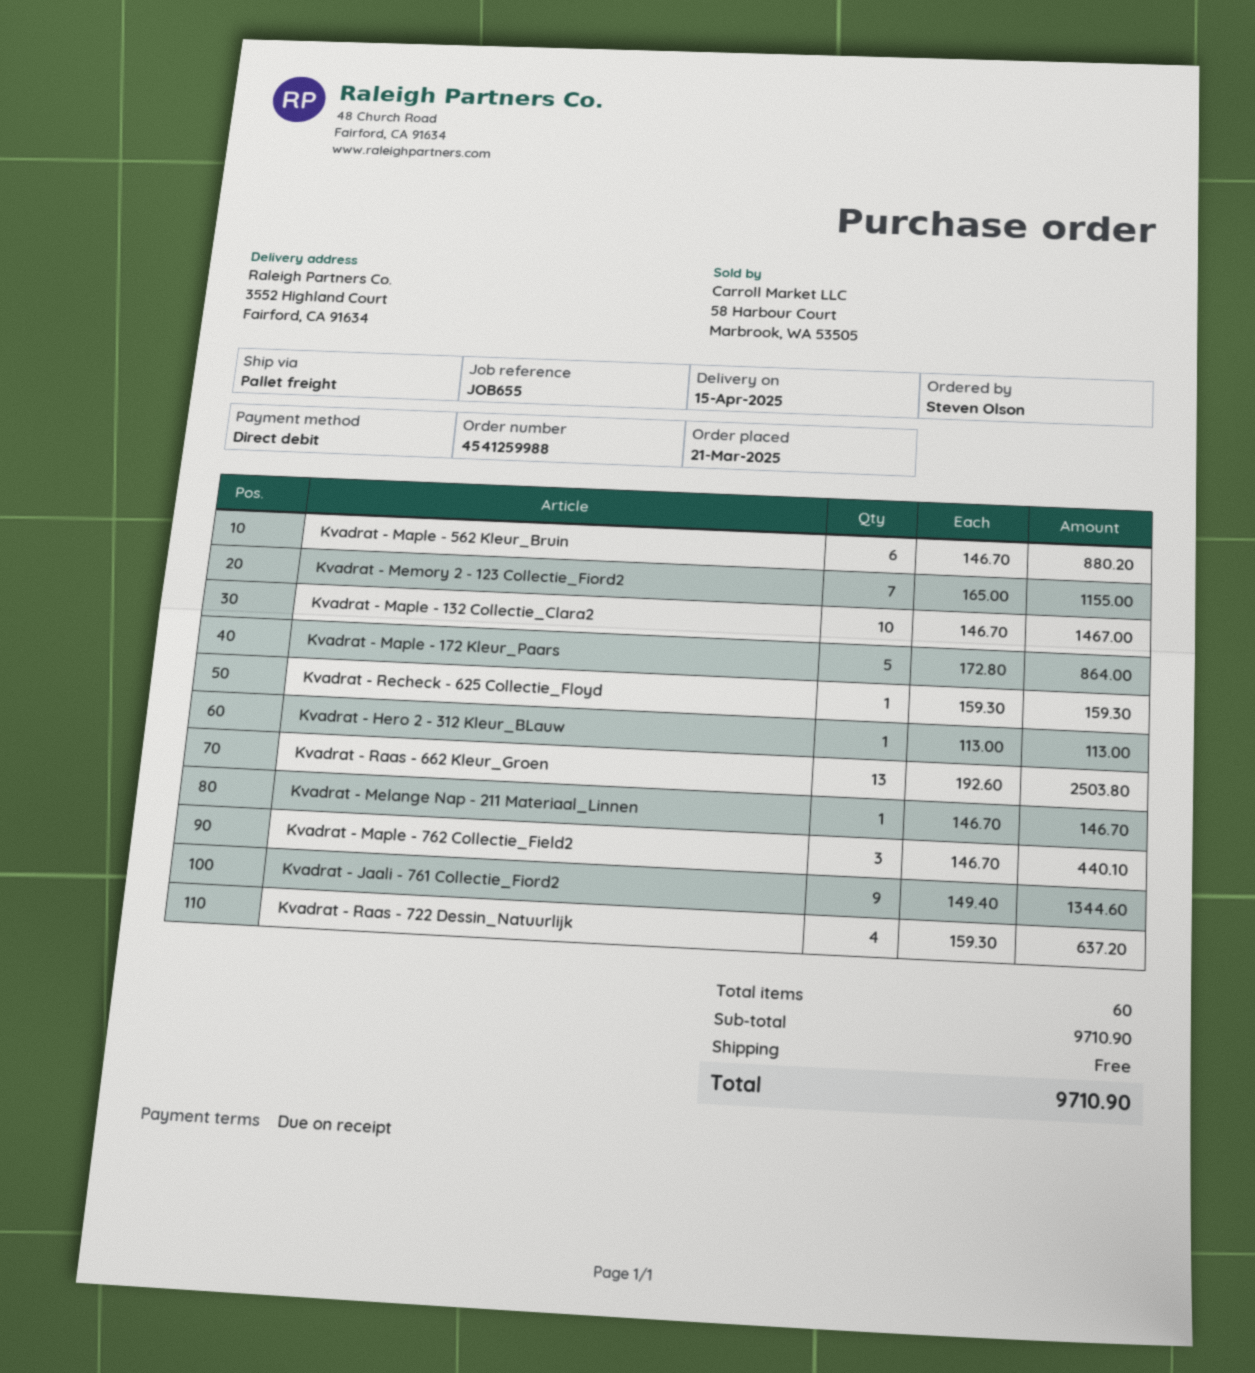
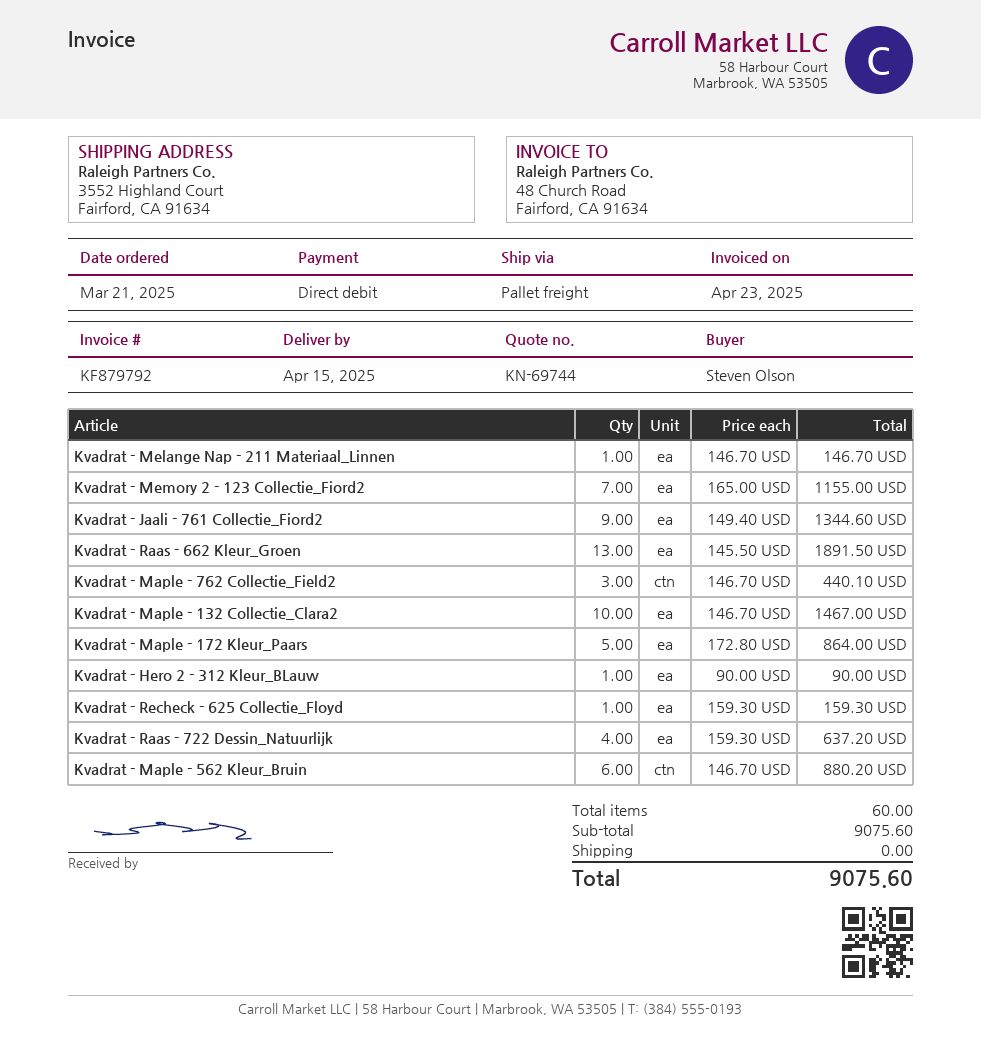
Kvadrat - Hero 2 - 312 Kleur_BLauw: 1 x 113.00 = 113.00 -> 1 x 90.00 = 90.00
Kvadrat - Raas - 662 Kleur_Groen: 13 x 192.60 = 2503.80 -> 13 x 145.50 = 1891.50
subtotal: 9710.90 -> 9075.60
total: 9710.90 -> 9075.60

